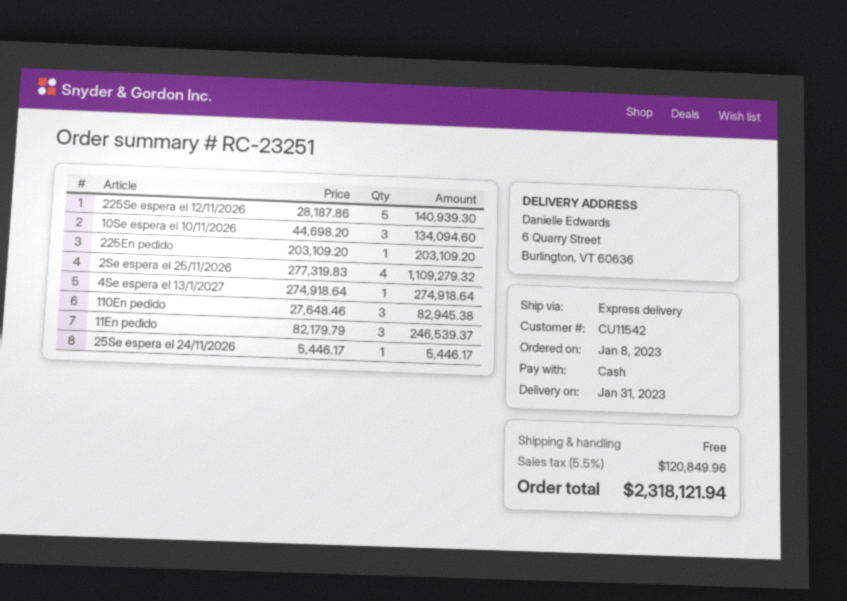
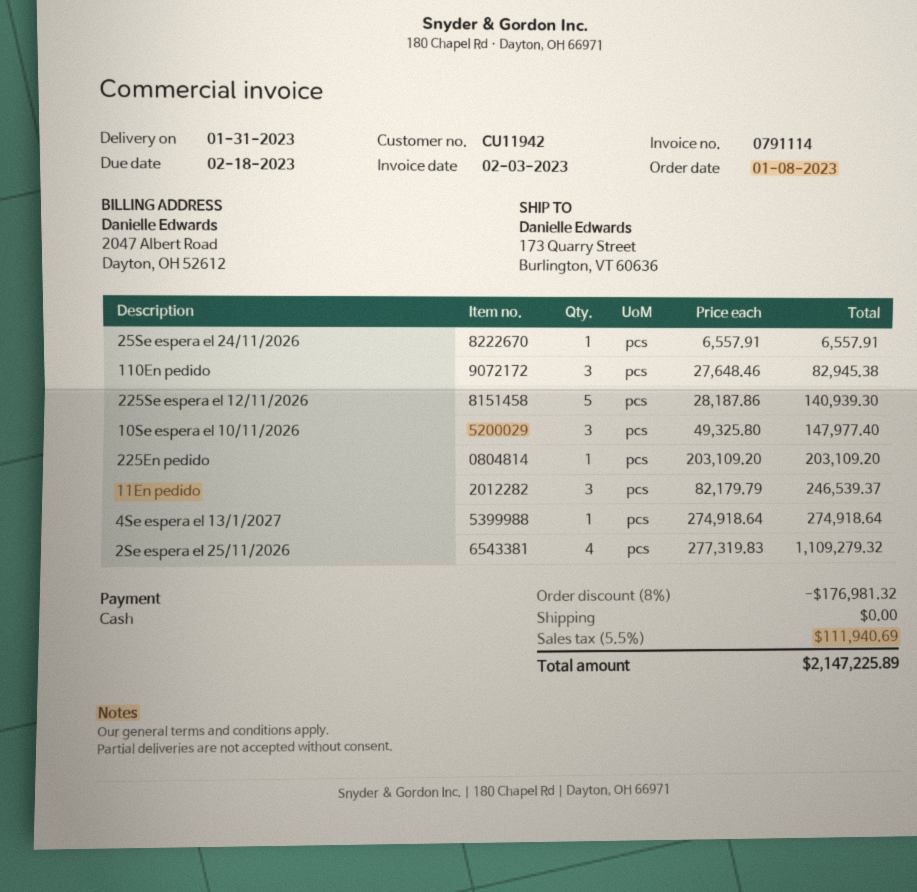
customer number: CU11542 -> CU11942
ship to: 6 Quarry Street, Burlington, VT 60636 -> 173 Quarry Street, Burlington, VT 60636
10Se espera el 10/11/2026: 3 x 44698.20 = 134094.60 -> 3 x 49325.80 = 147977.40
25Se espera el 24/11/2026: 1 x 5446.17 = 5446.17 -> 1 x 6557.91 = 6557.91
discount: none -> 8% = 176981.32
tax: 5.5% = 120849.96 -> 5.5% = 111940.69
total: 2318121.94 -> 2147225.89

